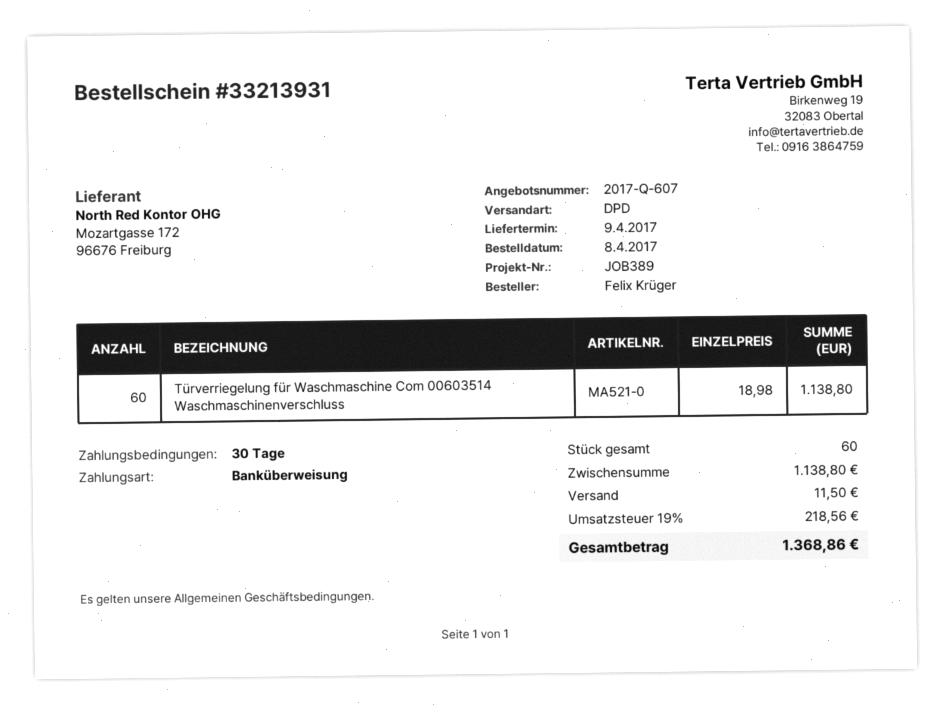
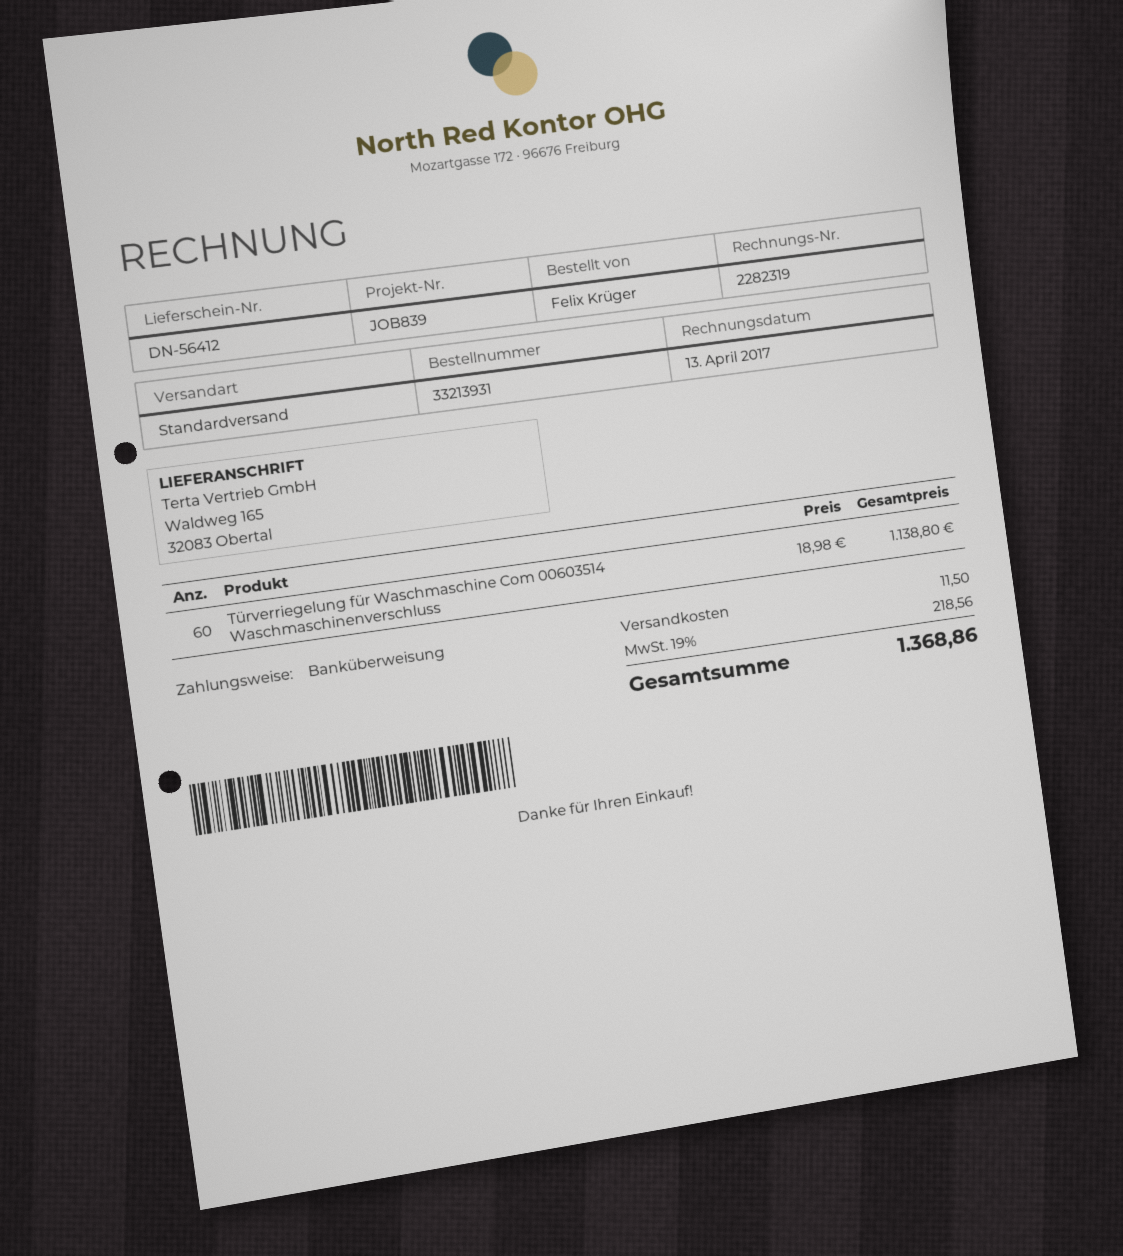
reference: JOB389 -> JOB839
shipping method: DPD -> standard

